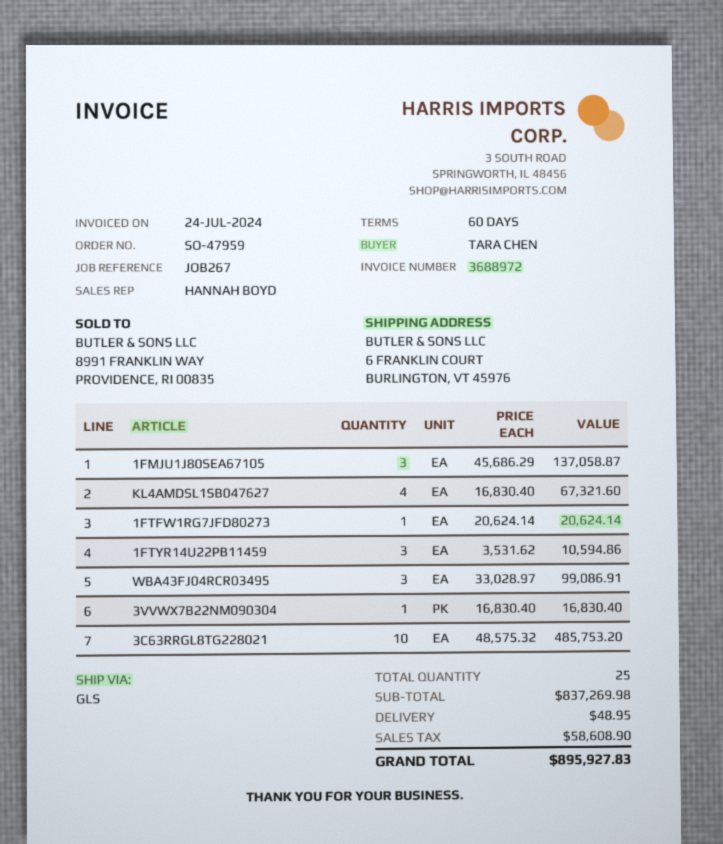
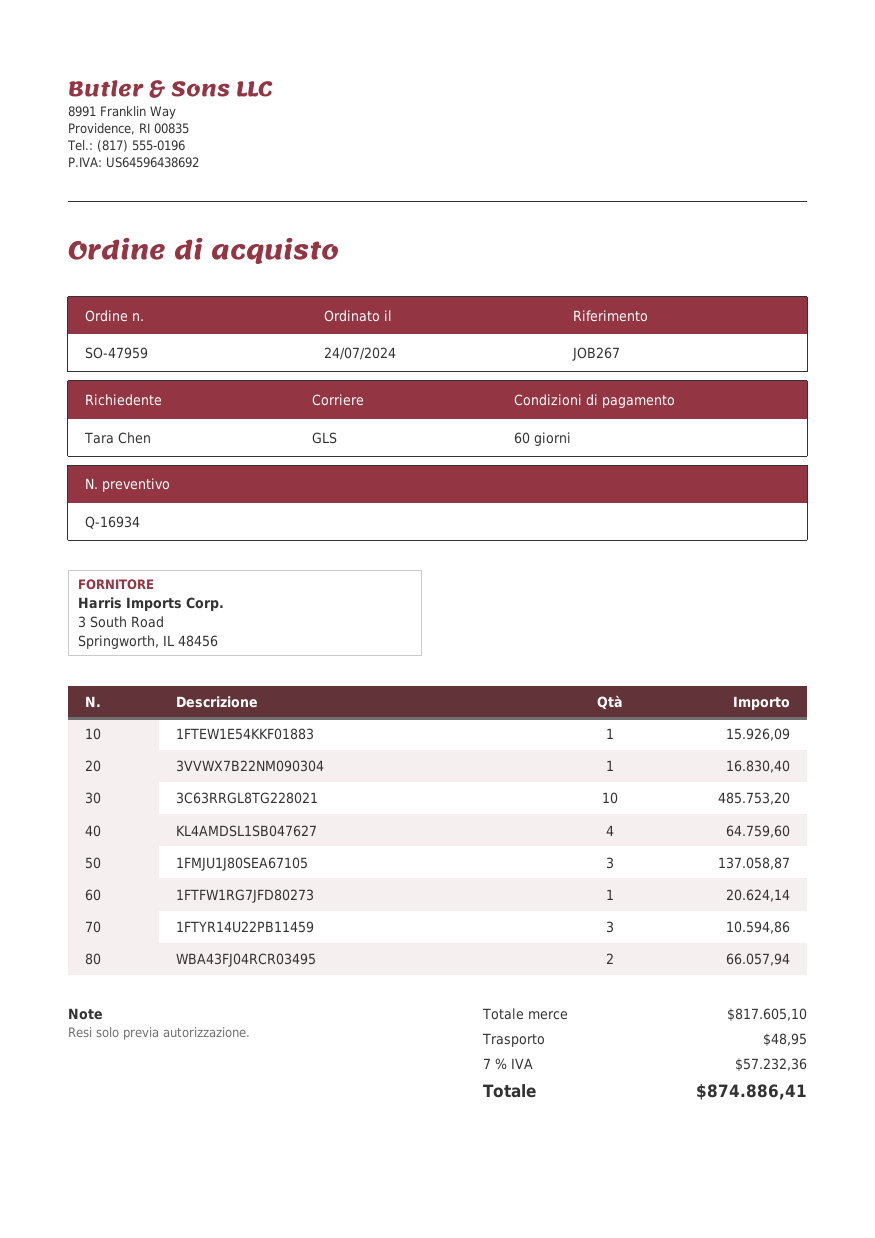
KL4AMDSL1SB047627: 4 for 67321.60 -> 4 for 64759.60
WBA43FJ04RCR03495: 3 for 99086.91 -> 2 for 66057.94
1FTEW1E54KKF01883: none -> 1 for 15926.09
subtotal: 837269.98 -> 817605.10
tax: 58608.90 -> 57232.36
total: 895927.83 -> 874886.41

